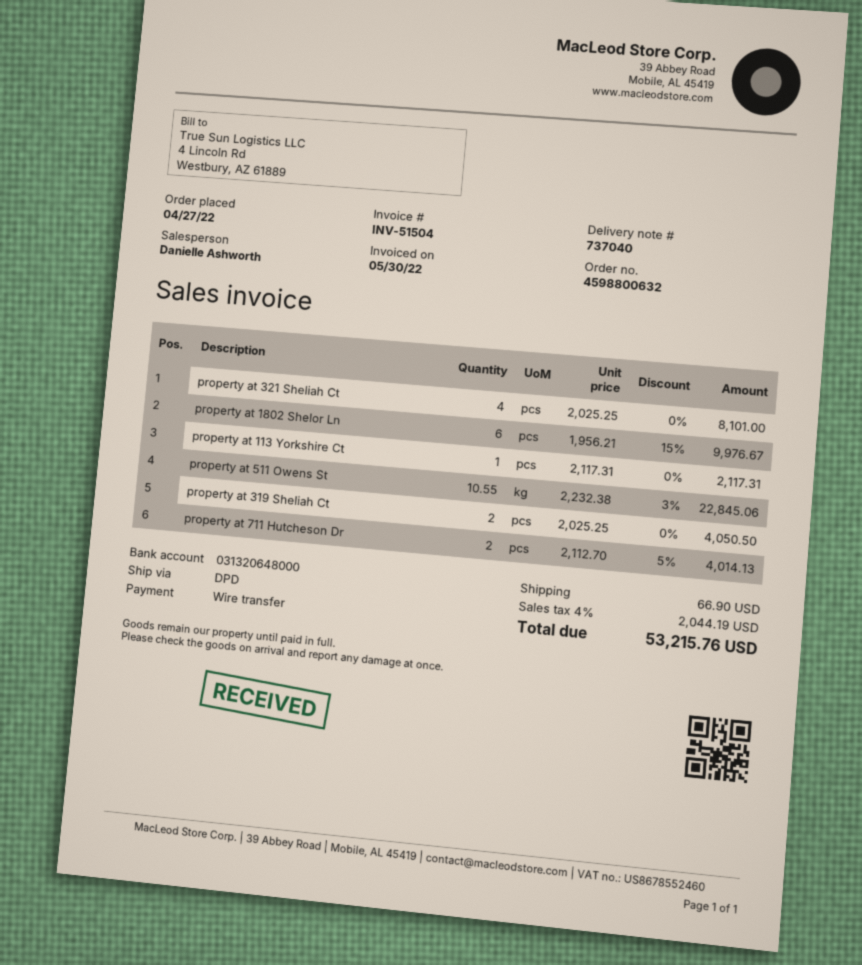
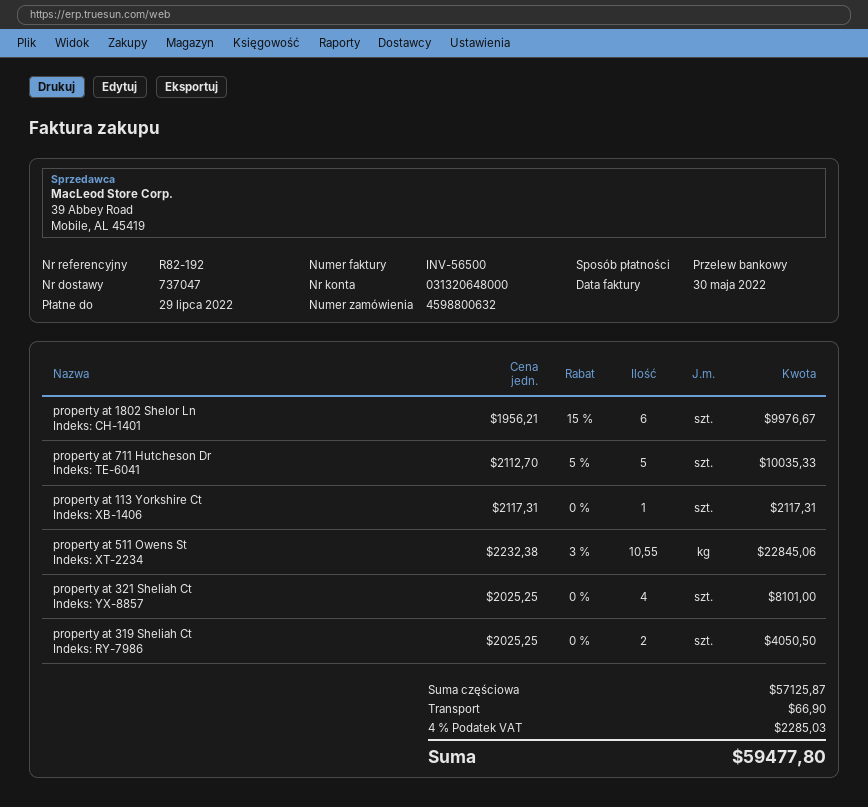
delivery note number: 737040 -> 737047
invoice number: INV-51504 -> INV-56500
property at 711 Hutcheson Dr: 2 x 2112.70 - 5% = 4014.13 -> 5 x 2112.70 - 5% = 10035.33
tax: 4% = 2044.19 -> 4% = 2285.03
total: 53215.76 -> 59477.80

